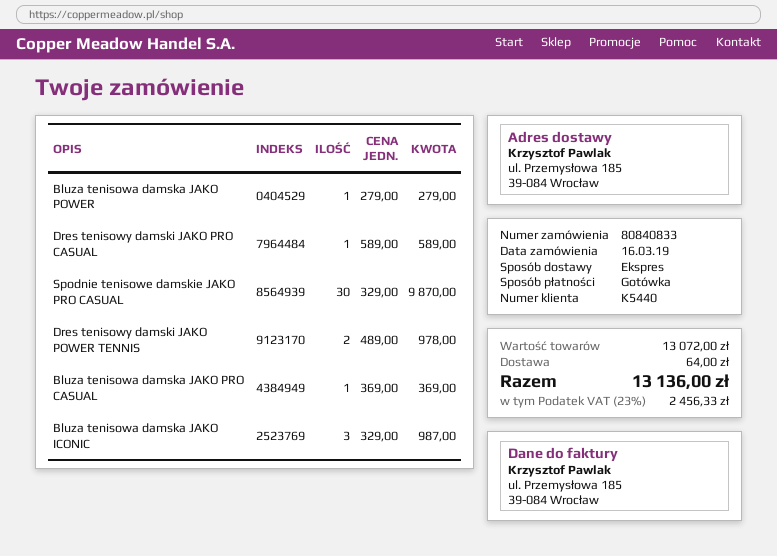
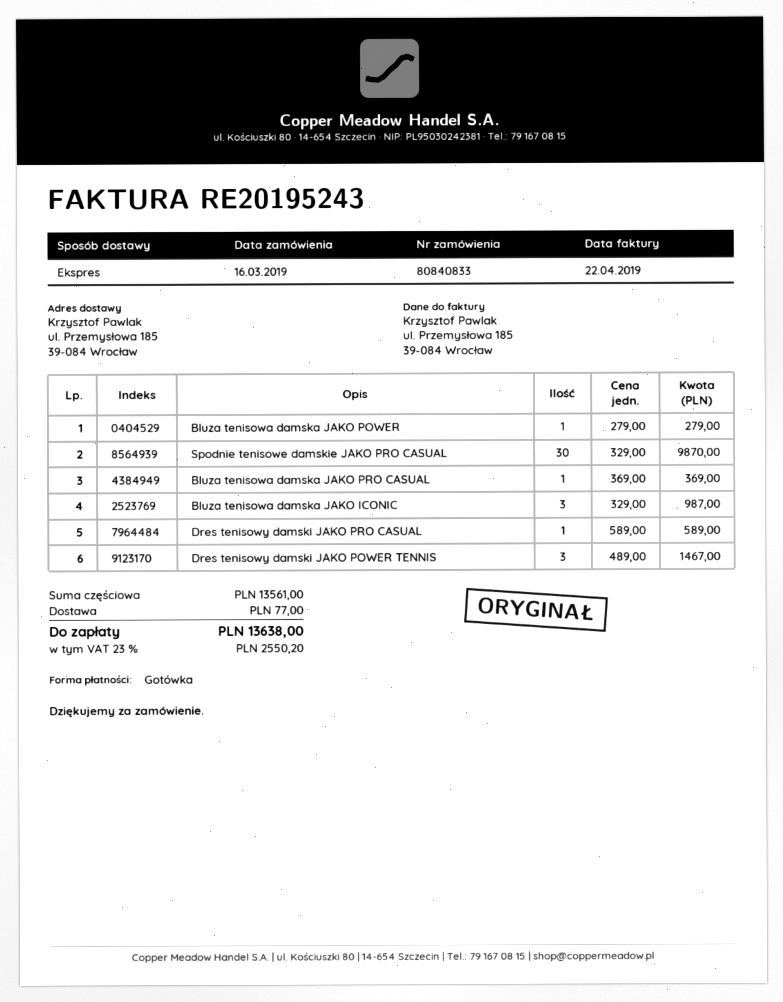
Dres tenisowy damski JAKO POWER TENNIS: 2 x 489.00 = 978.00 -> 3 x 489.00 = 1467.00
subtotal: 13072.00 -> 13561.00
shipping: 64.00 -> 77.00
tax: 23% = 2456.33 -> 23% = 2550.20
total: 13136.00 -> 13638.00

